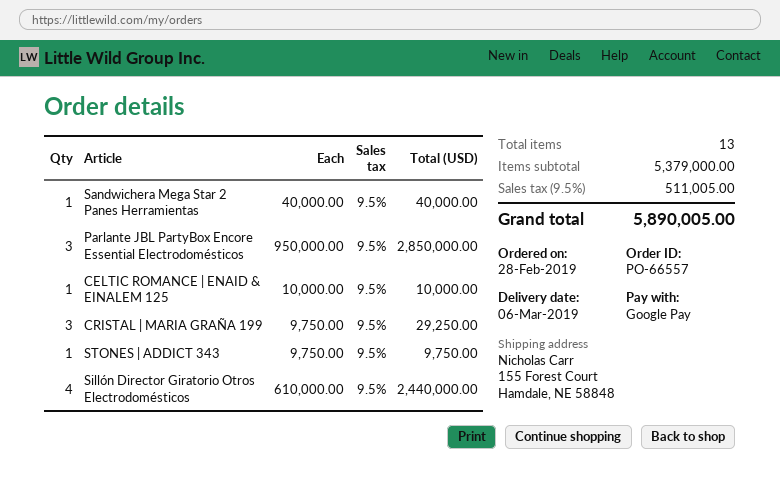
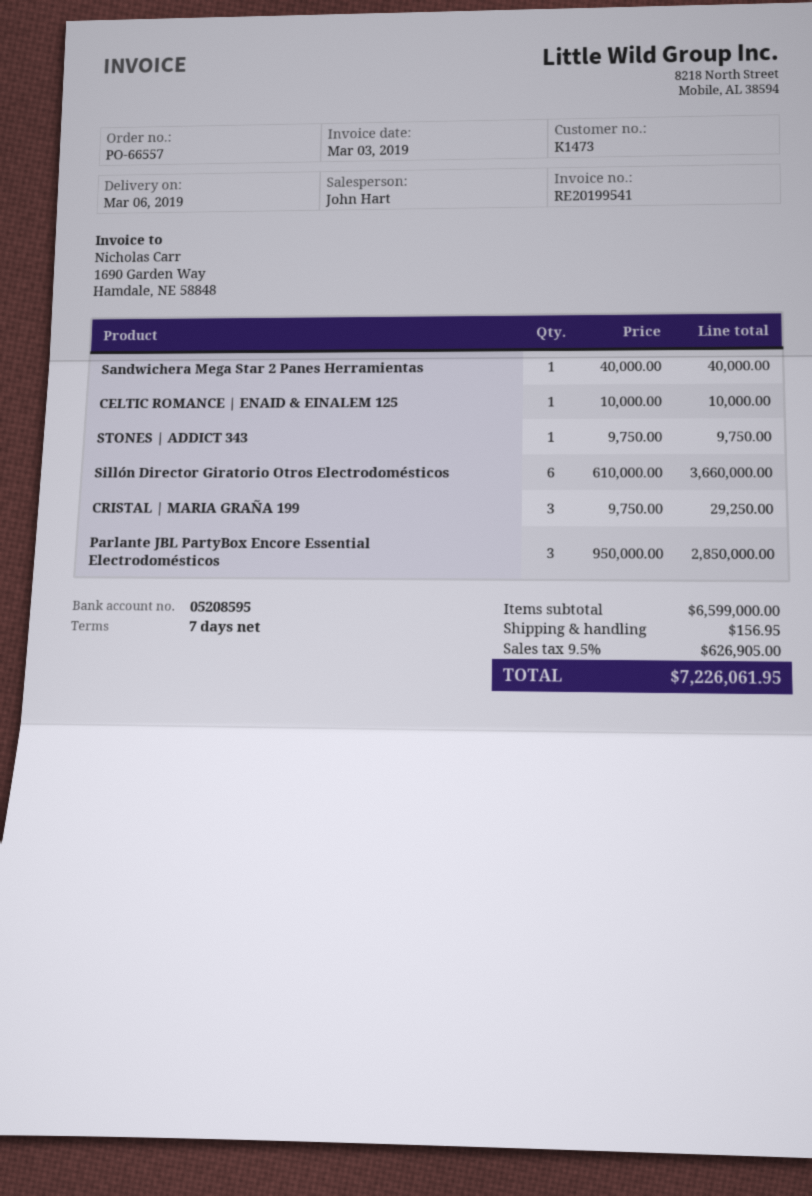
Sillón Director Giratorio Otros Electrodomésticos: 4 x 610000.00 = 2440000.00 -> 6 x 610000.00 = 3660000.00
subtotal: 5379000.00 -> 6599000.00
shipping: none -> 156.95
tax: 9.5% = 511005.00 -> 9.5% = 626905.00
total: 5890005.00 -> 7226061.95

